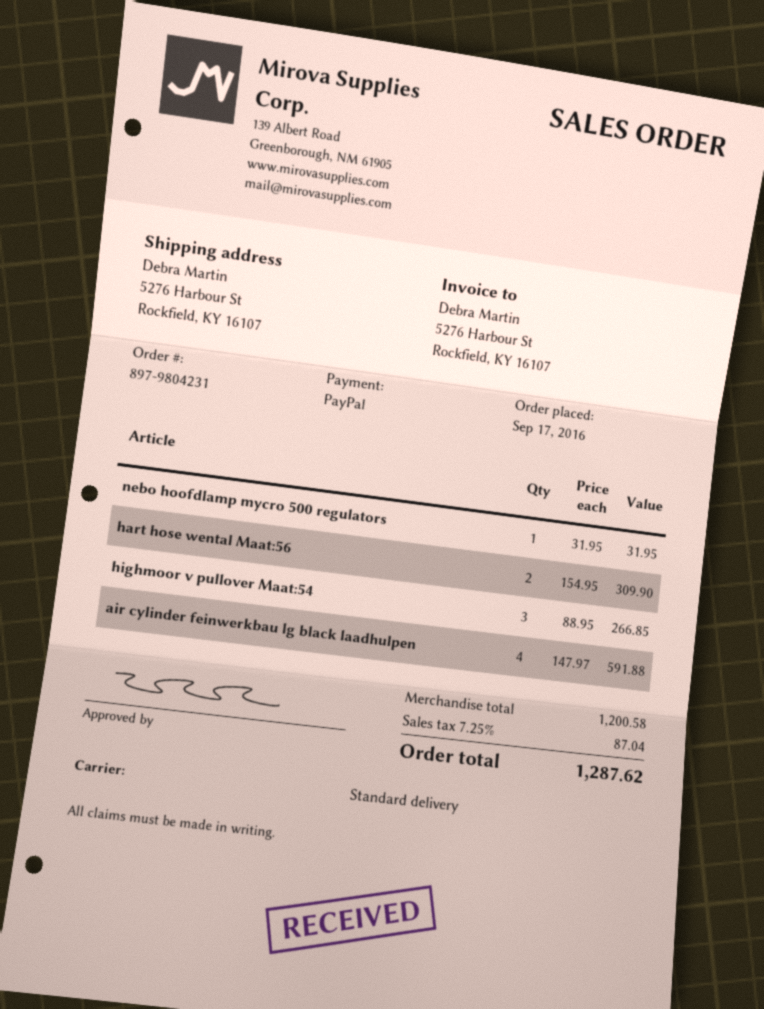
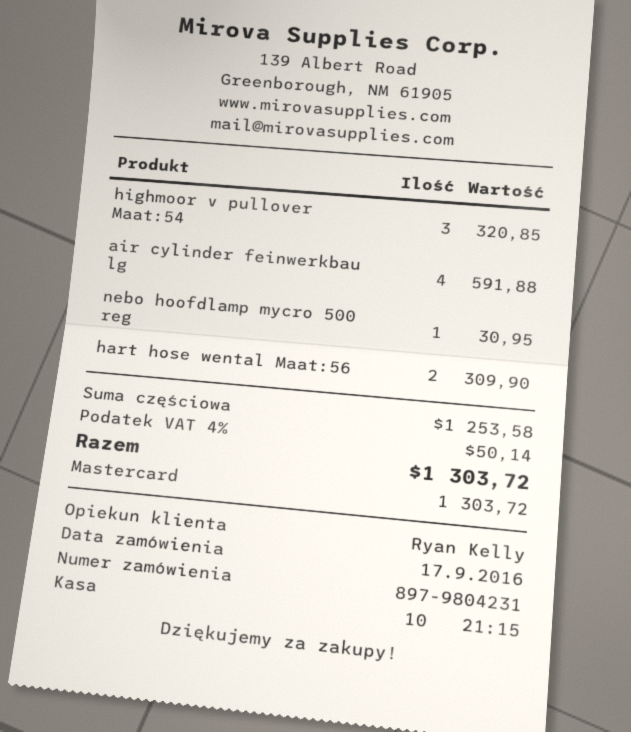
payment method: PayPal -> Mastercard
nebo hoofdlamp mycro 500 regulators: 1 for 31.95 -> 1 for 30.95
highmoor v pullover Maat:54: 3 for 266.85 -> 3 for 320.85
subtotal: 1200.58 -> 1253.58
tax: 7.25% = 87.04 -> 4% = 50.14
total: 1287.62 -> 1303.72

